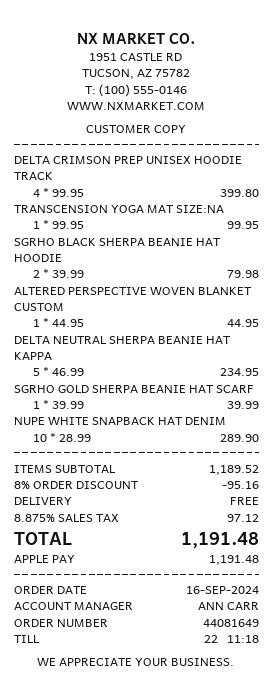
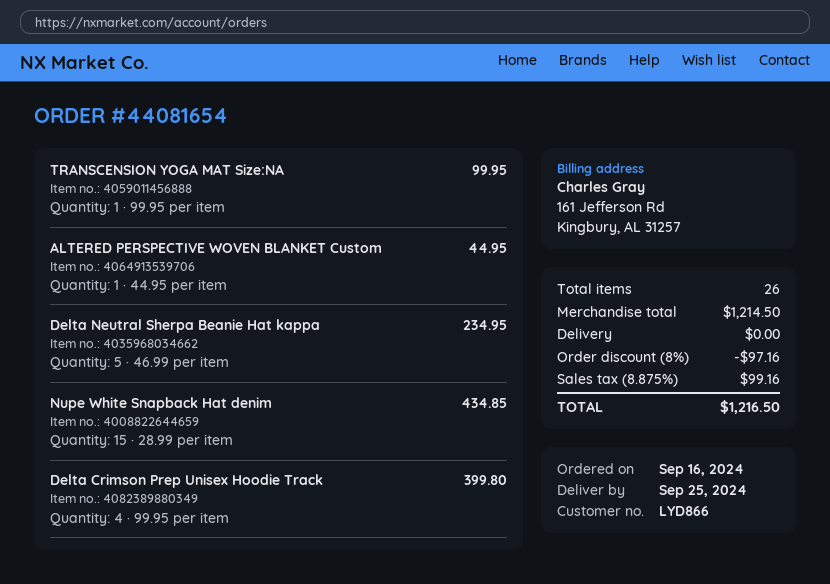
order number: 44081649 -> 44081654
SGRHO BLACK SHERPA BEANIE HAT HOODIE: 2 x 39.99 = 79.98 -> none
SGRHO GOLD SHERPA BEANIE HAT SCARF: 1 x 39.99 = 39.99 -> none
NUPE WHITE SNAPBACK HAT DENIM: 10 x 28.99 = 289.90 -> 15 x 28.99 = 434.85
subtotal: 1189.52 -> 1214.50
discount: 8% = 95.16 -> 8% = 97.16
tax: 8.875% = 97.12 -> 8.875% = 99.16
total: 1191.48 -> 1216.50

